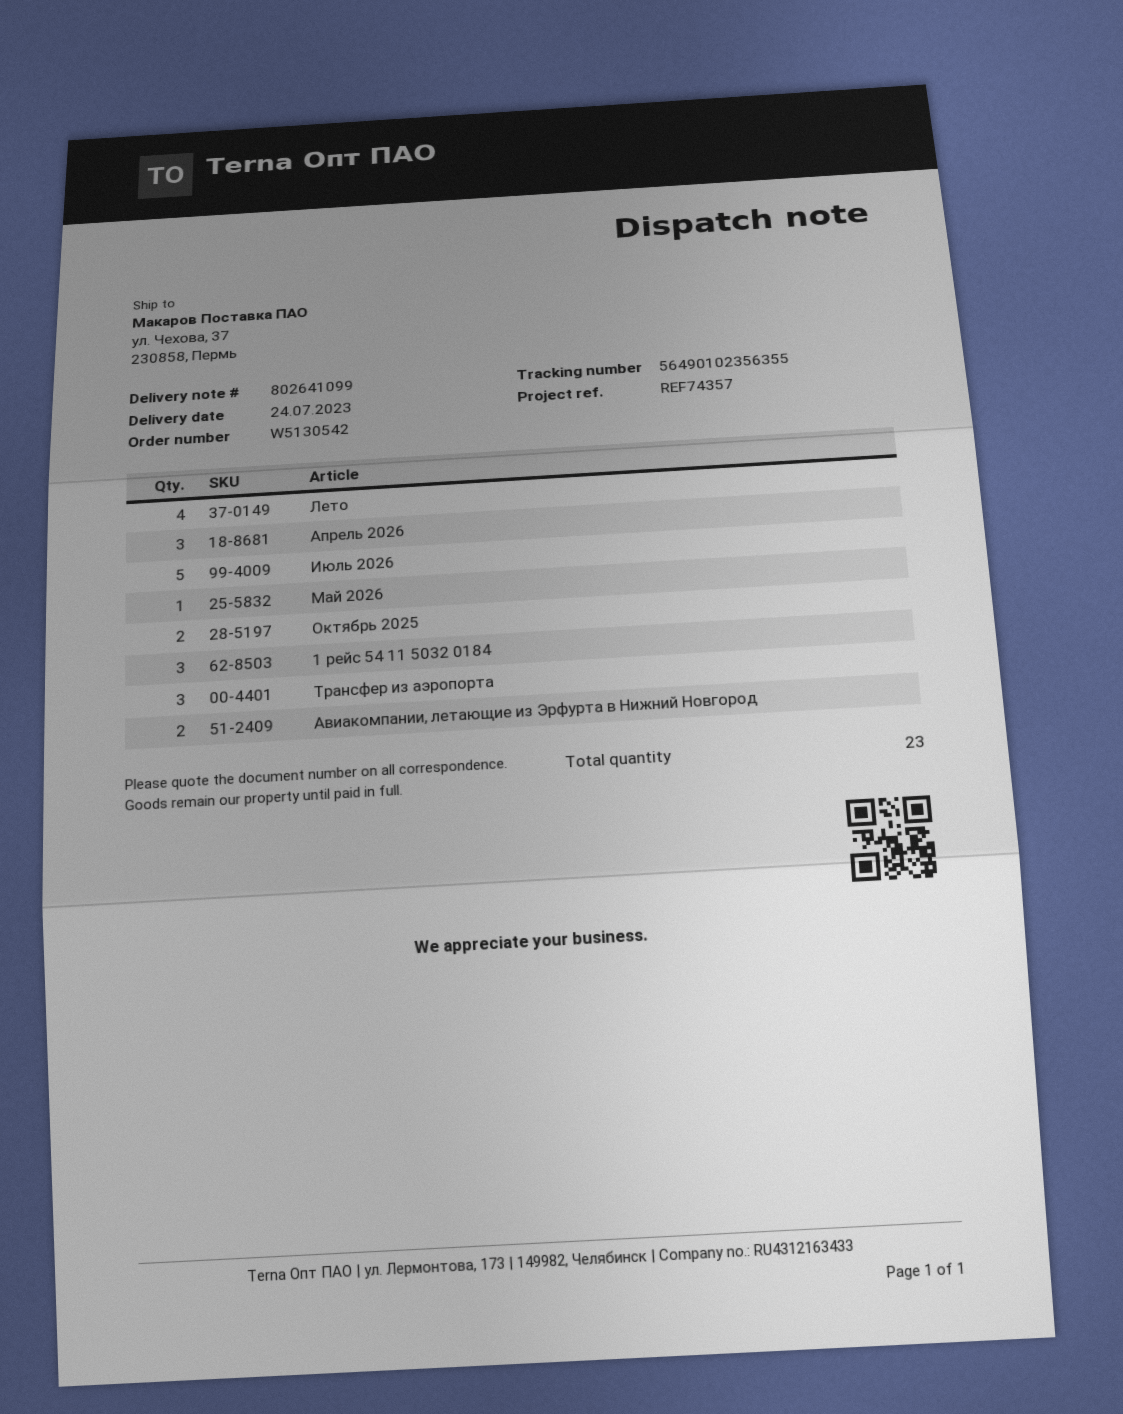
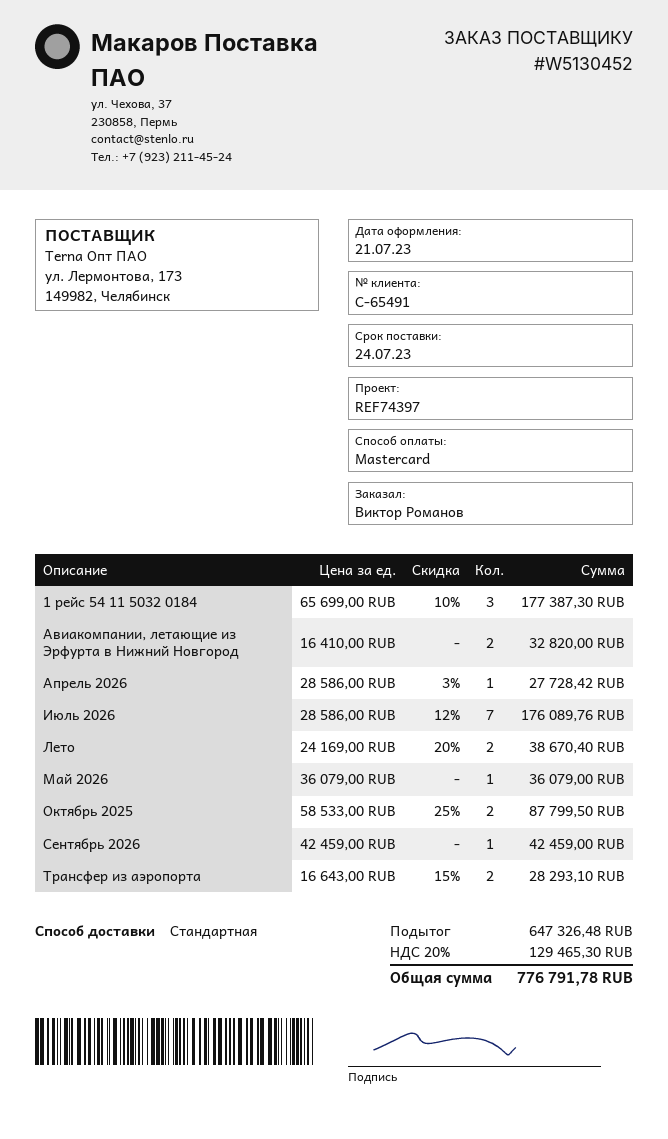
order number: W5130542 -> W5130452
reference: REF74357 -> REF74397
Лето: 4 -> 2
Апрель 2026: 3 -> 1
Июль 2026: 5 -> 7
Трансфер из аэропорта: 3 -> 2
Сентябрь 2026: none -> 1

